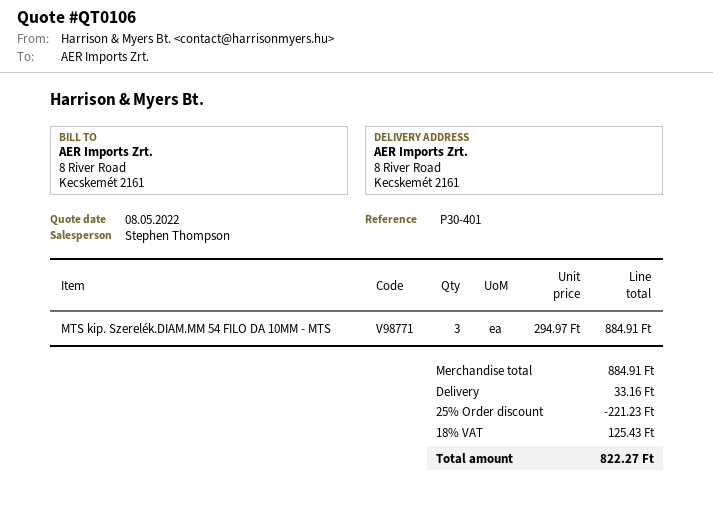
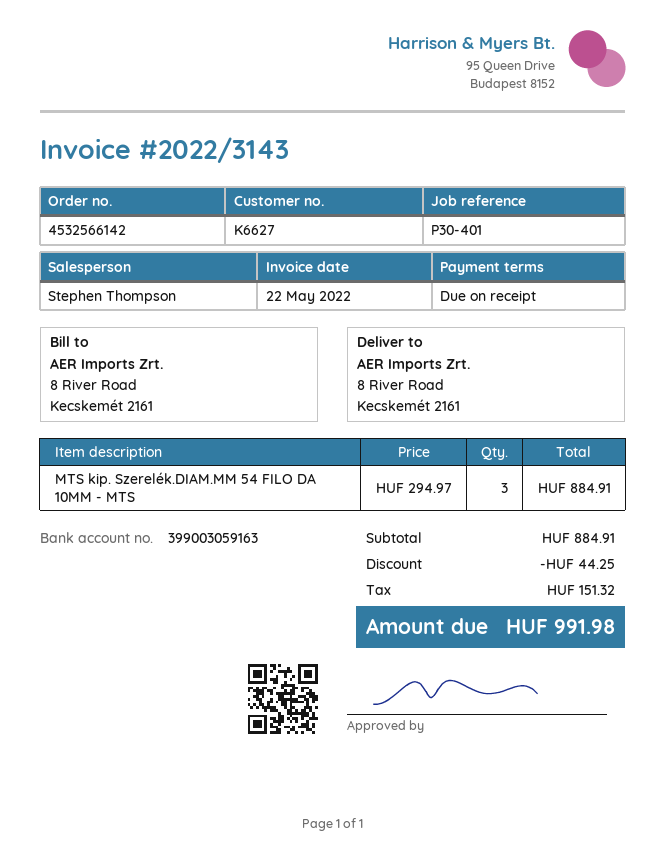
discount: 221.23 -> 44.25
shipping: 33.16 -> none
tax: 125.43 -> 151.32
total: 822.27 -> 991.98

